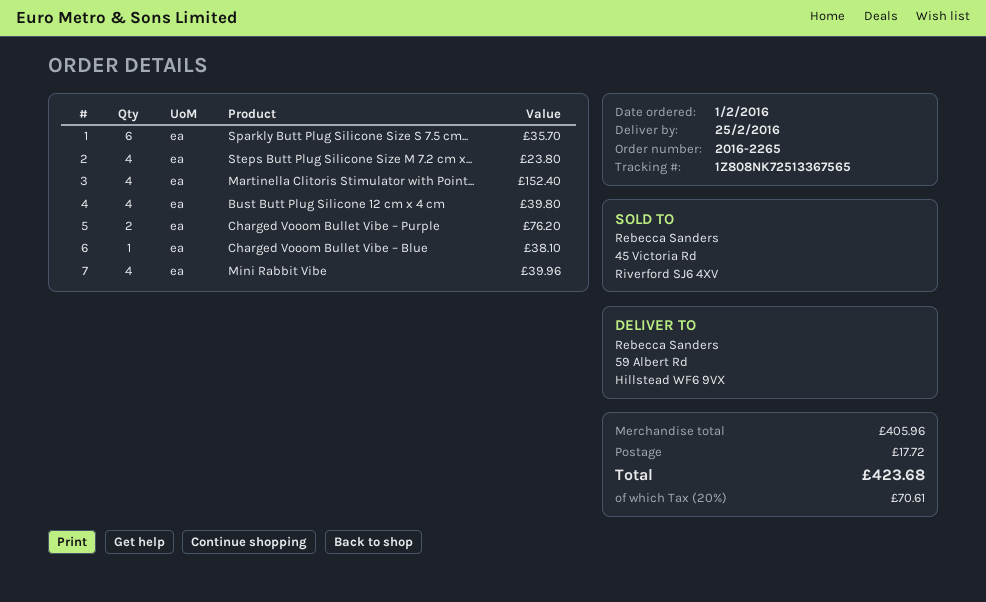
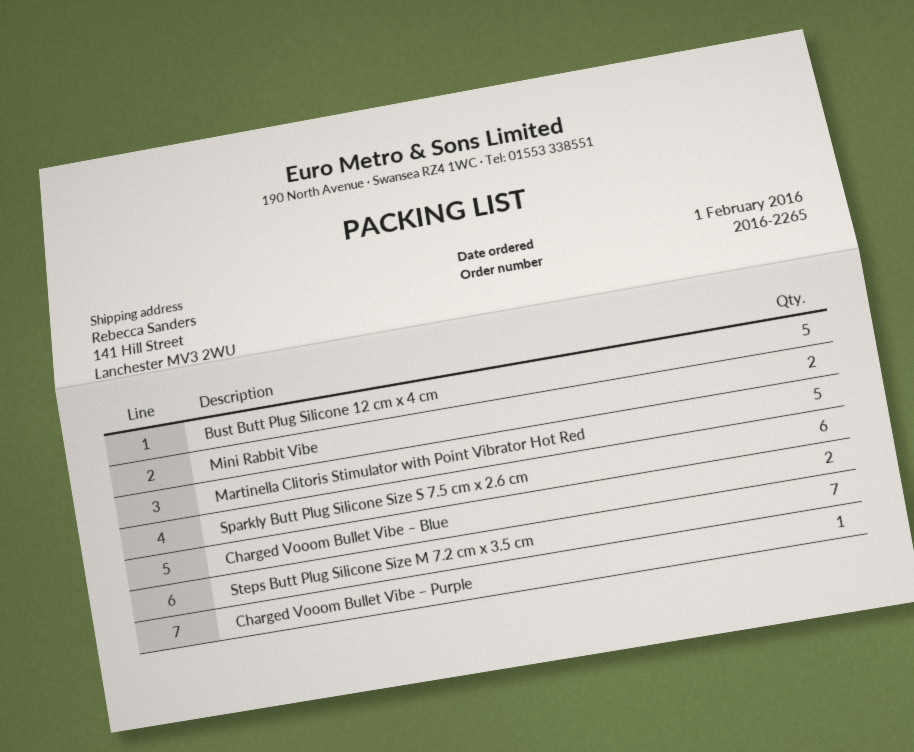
ship to: 59 Albert Rd, Hillstead WF6 9VX -> 141 Hill Street, Lanchester MV3 2WU
Steps Butt Plug Silicone Size M 7.2 cm x...: 4 -> 7
Martinella Clitoris Stimulator with Point...: 4 -> 5
Bust Butt Plug Silicone 12 cm x 4 cm: 4 -> 5
Charged Vooom Bullet Vibe – Purple: 2 -> 1
Charged Vooom Bullet Vibe – Blue: 1 -> 2
Mini Rabbit Vibe: 4 -> 2

